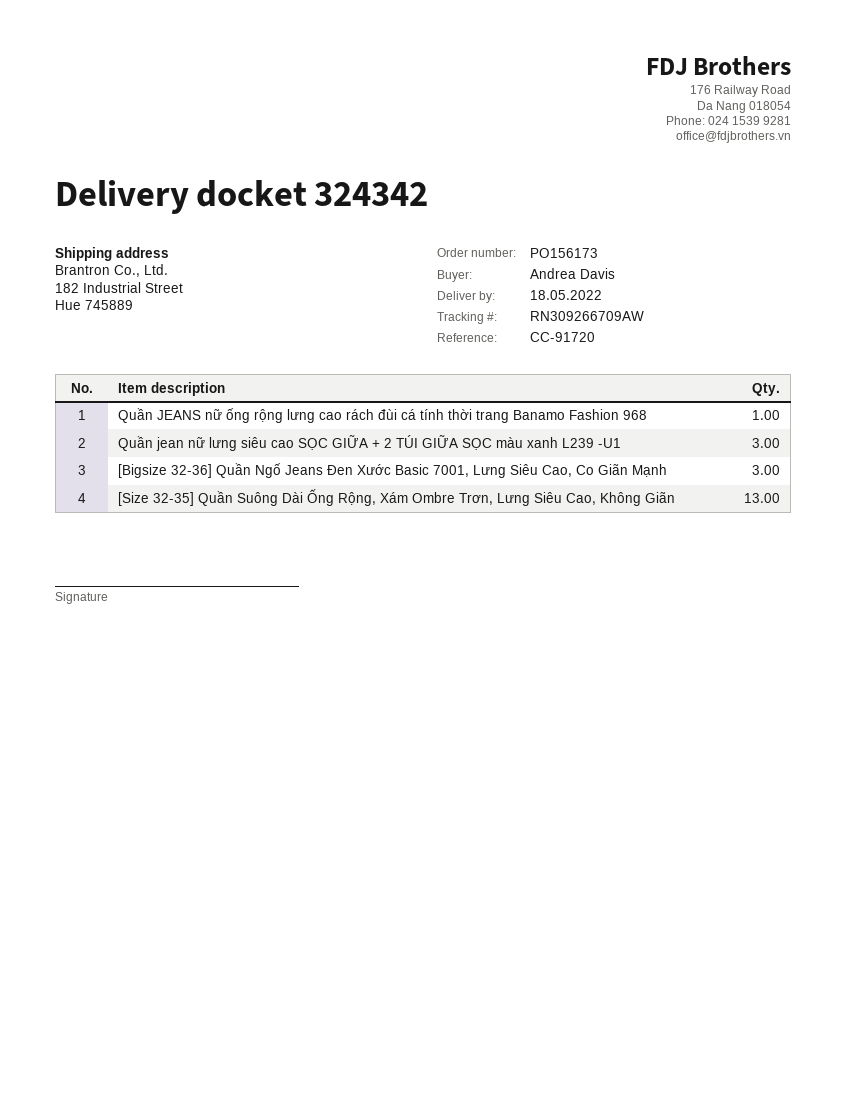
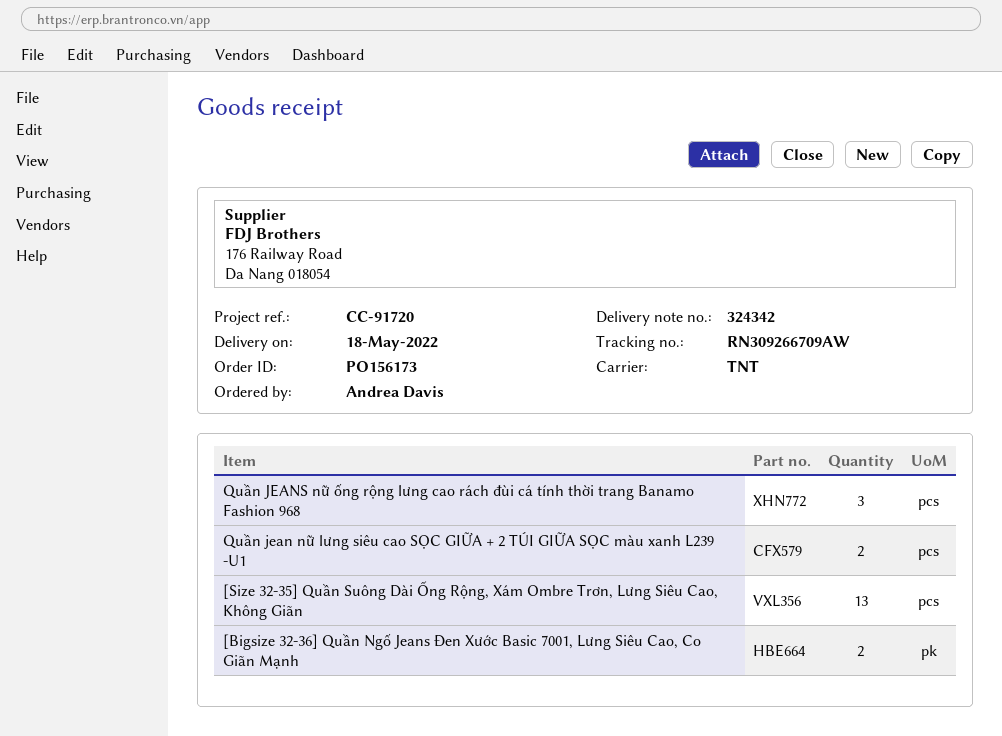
Quần JEANS nữ ống rộng lưng cao rách đùi cá tính thời trang Banamo Fashion 968: 1 -> 3
Quần jean nữ lưng siêu cao SỌC GIỮA + 2 TÚI GIỮA SỌC màu xanh L239 -U1: 3 -> 2
[Bigsize 32-36] Quần Ngố Jeans Đen Xước Basic 7001, Lưng Siêu Cao, Co Giãn Mạnh: 3 -> 2

